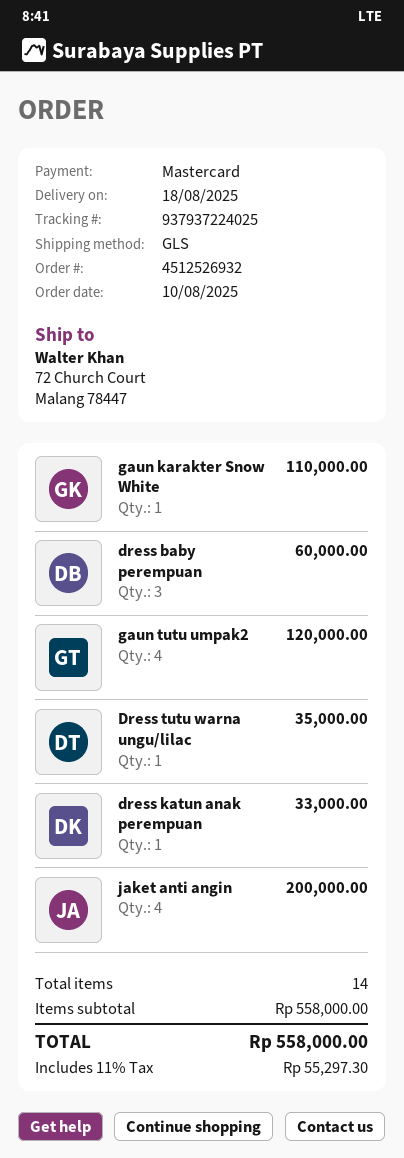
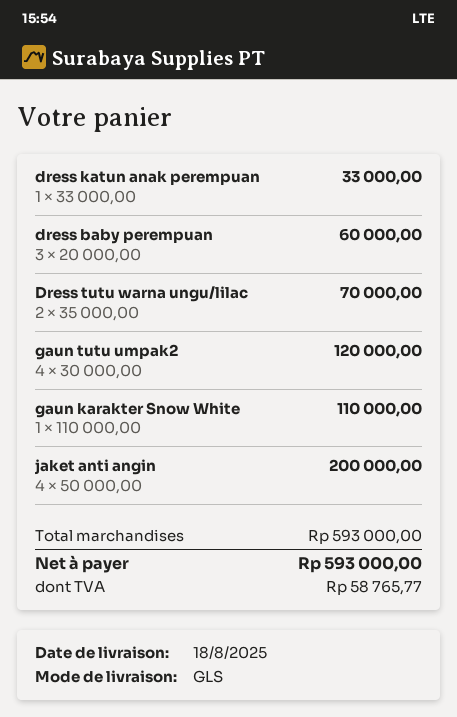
Dress tutu warna ungu/lilac: 1 for 35000.00 -> 2 for 70000.00
subtotal: 558000.00 -> 593000.00
tax: 55297.30 -> 58765.77
total: 558000.00 -> 593000.00

